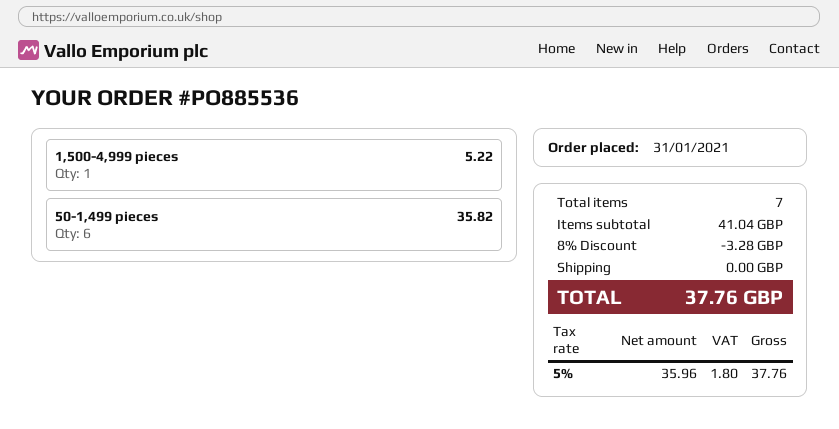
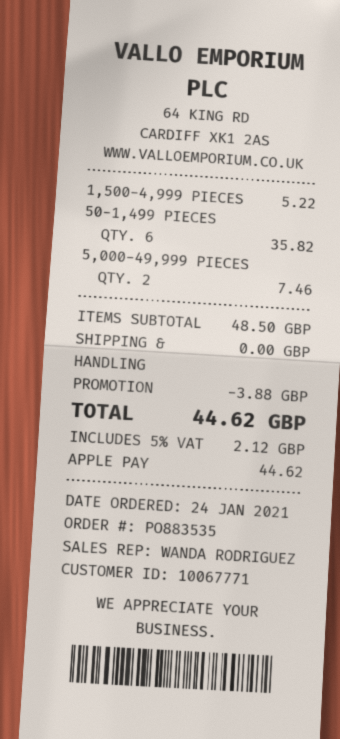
order number: PO885536 -> PO883535
order date: 2021-01-31 -> 2021-01-24
5,000-49,999 PIECES: none -> 2 for 7.46
subtotal: 41.04 -> 48.50
discount: 3.28 -> 3.88
tax: 5% = 1.80 -> 5% = 2.12
total: 37.76 -> 44.62

